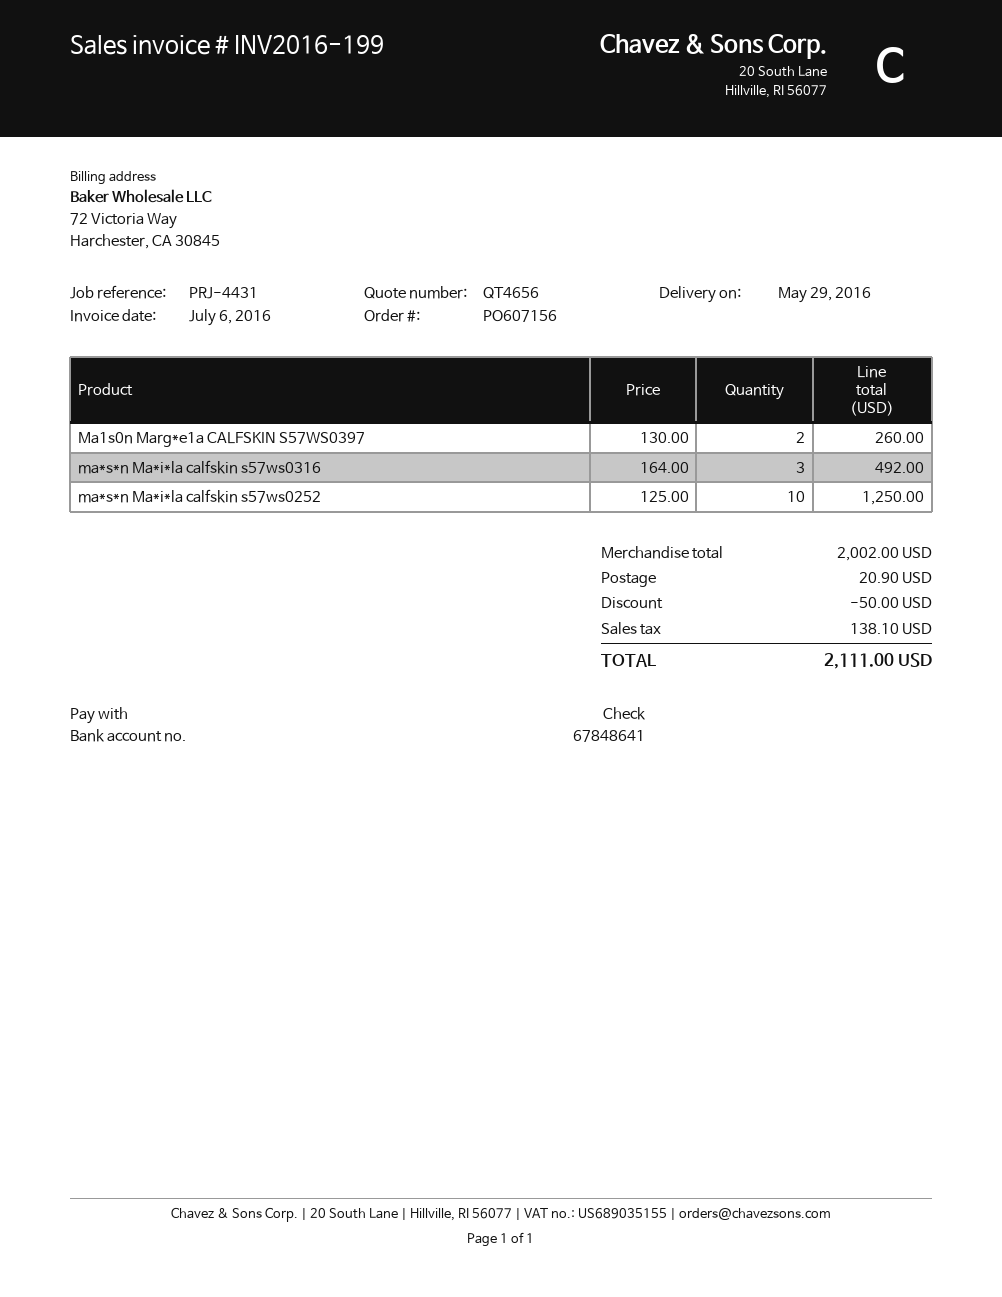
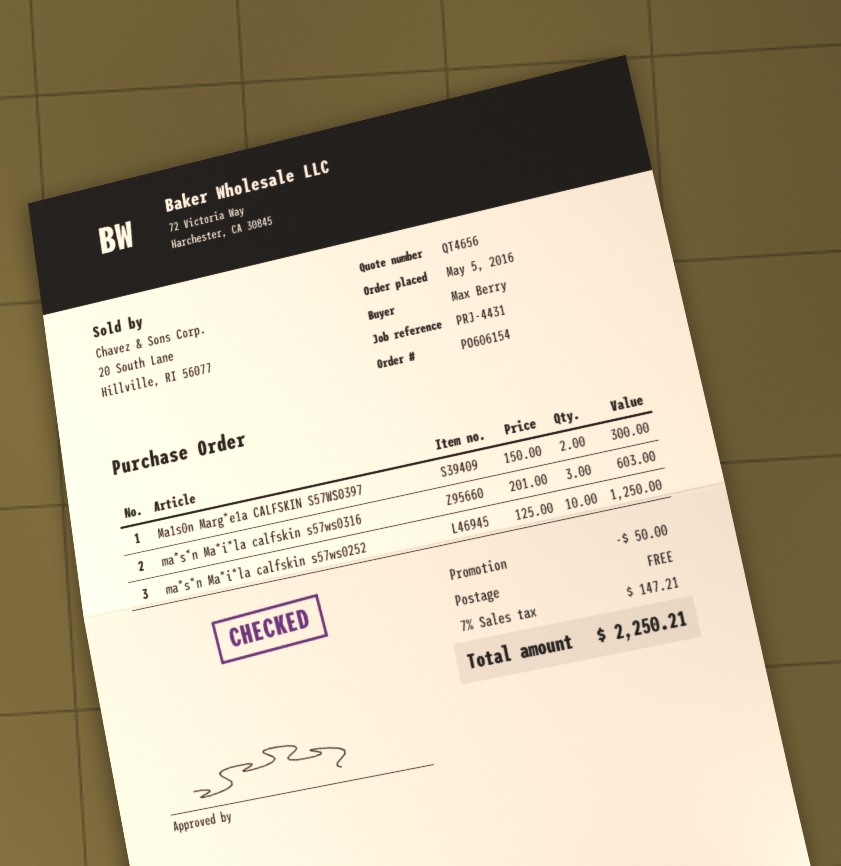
order number: PO607156 -> PO606154
Ma1s0n Marg*e1a CALFSKIN S57WS0397: 2 x 130.00 = 260.00 -> 2 x 150.00 = 300.00
ma*s*n Ma*i*la calfskin s57ws0316: 3 x 164.00 = 492.00 -> 3 x 201.00 = 603.00
shipping: 20.90 -> 0.00
tax: 138.10 -> 147.21
total: 2111.00 -> 2250.21

